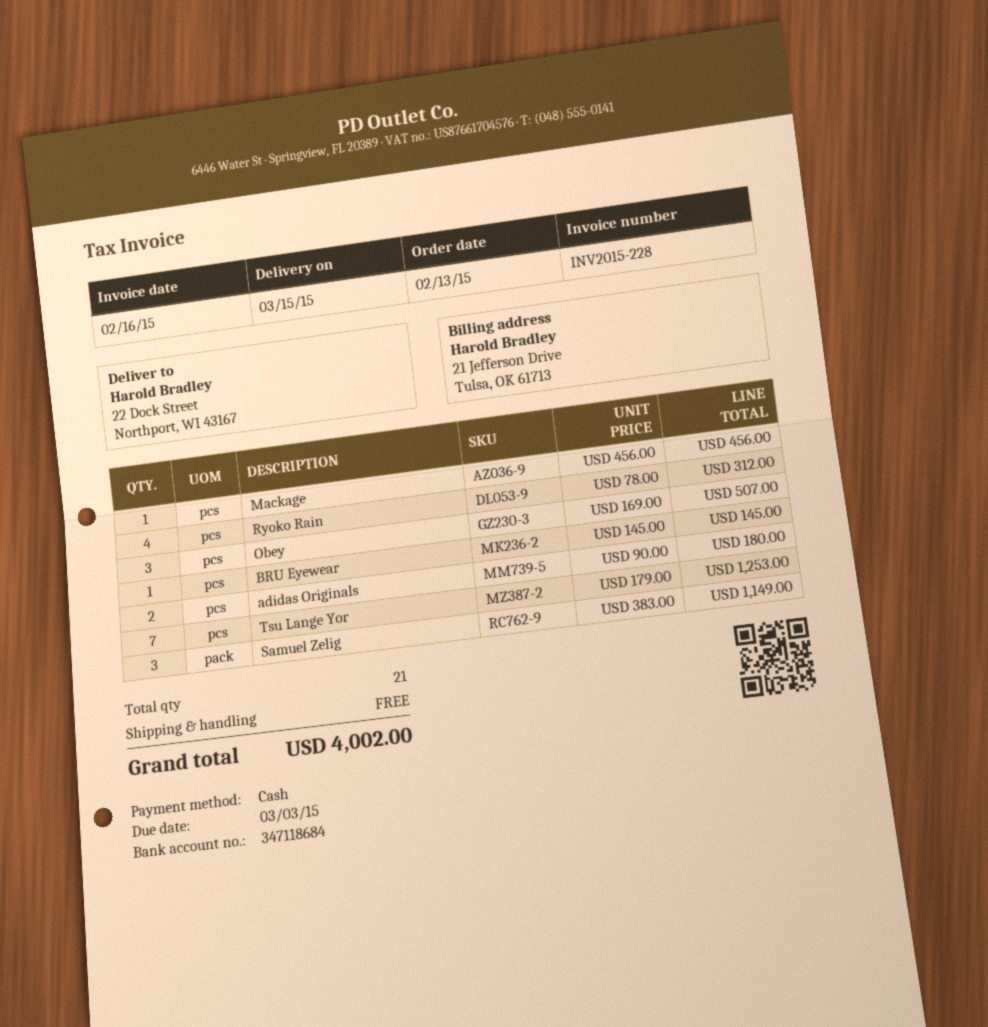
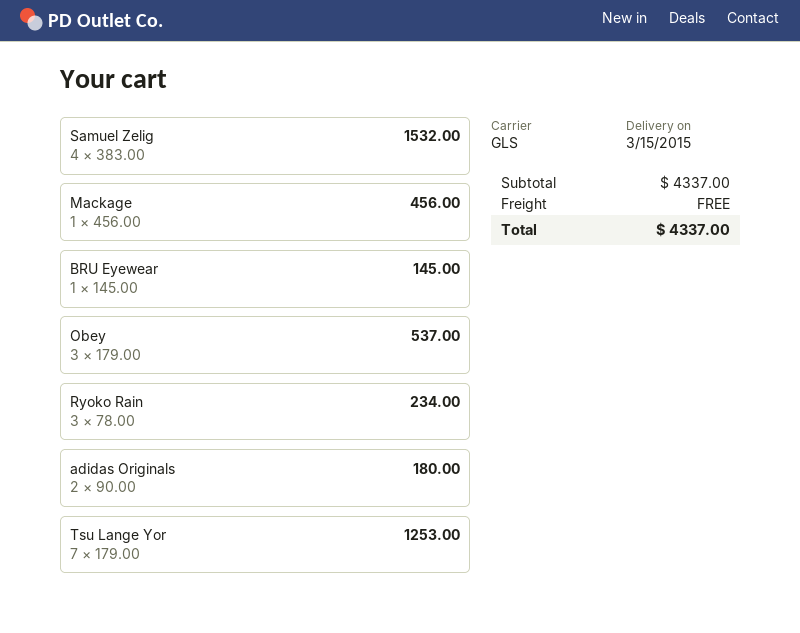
Ryoko Rain: 4 x 78.00 = 312.00 -> 3 x 78.00 = 234.00
Obey: 3 x 169.00 = 507.00 -> 3 x 179.00 = 537.00
Samuel Zelig: 3 x 383.00 = 1149.00 -> 4 x 383.00 = 1532.00
total: 4002.00 -> 4337.00

